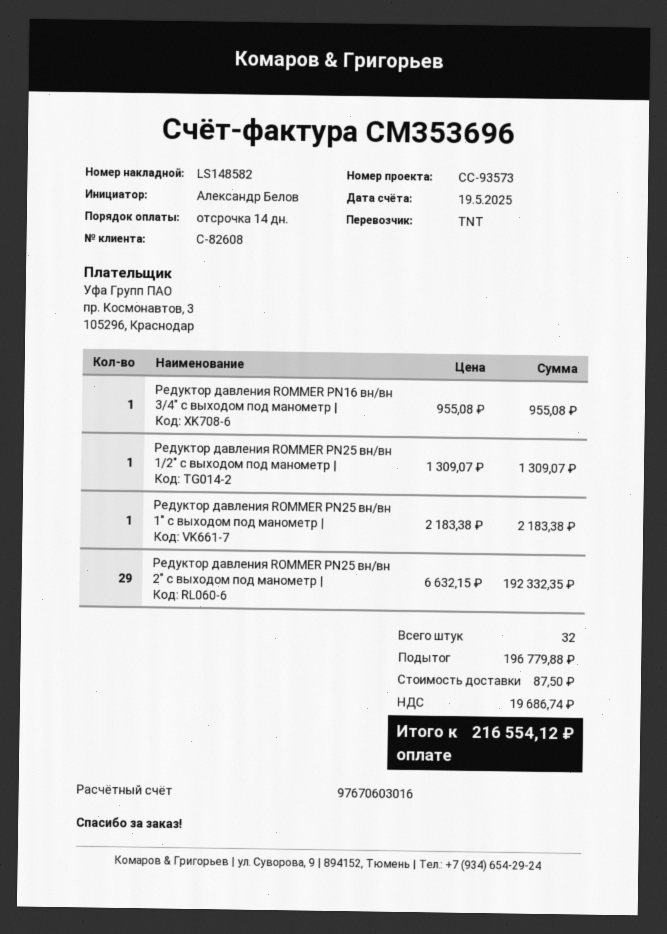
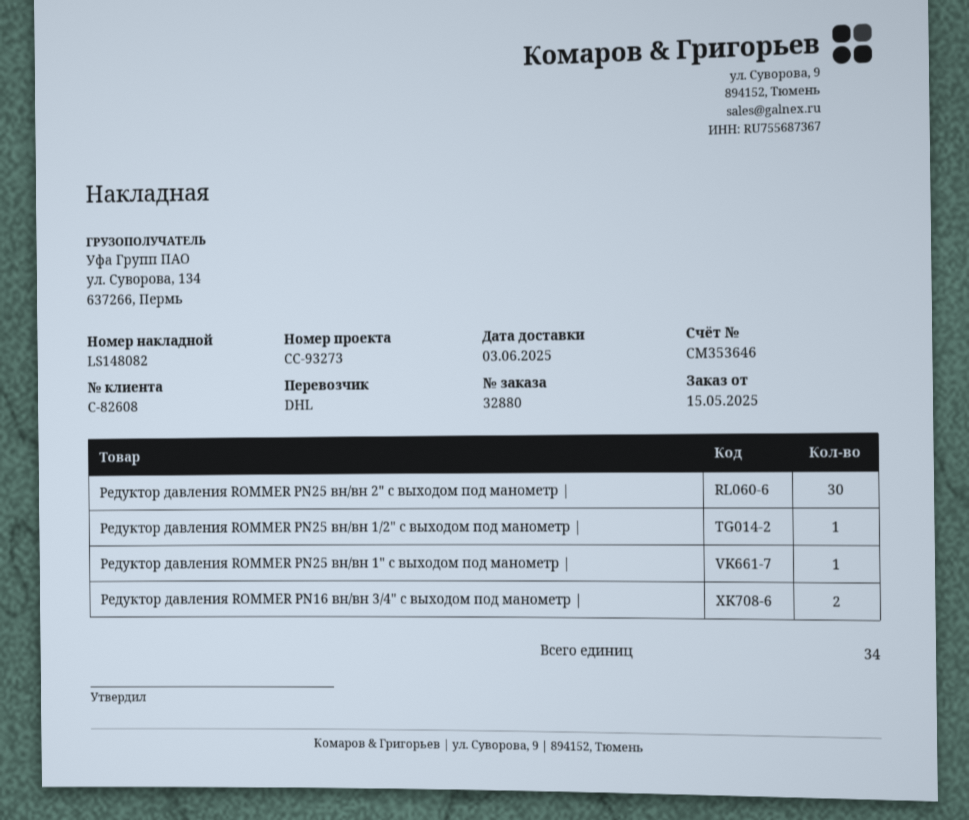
delivery note number: LS148582 -> LS148082
invoice number: CM353696 -> CM353646
reference: CC-93573 -> CC-93273
shipping method: TNT -> DHL
Редуктор давления ROMMER PN16 вн/вн 3/4" с выходом под манометр |: 1 -> 2
Редуктор давления ROMMER PN25 вн/вн 2" с выходом под манометр |: 29 -> 30
total quantity: 32 -> 34

